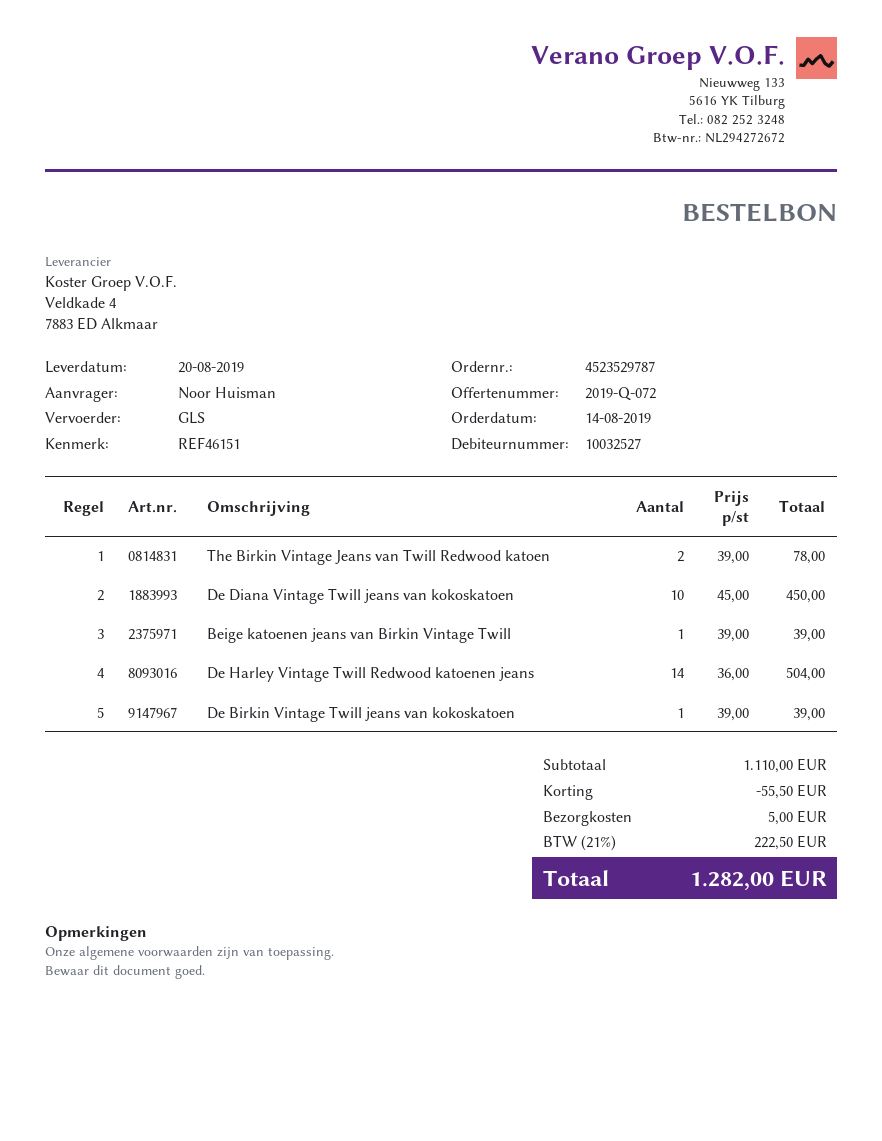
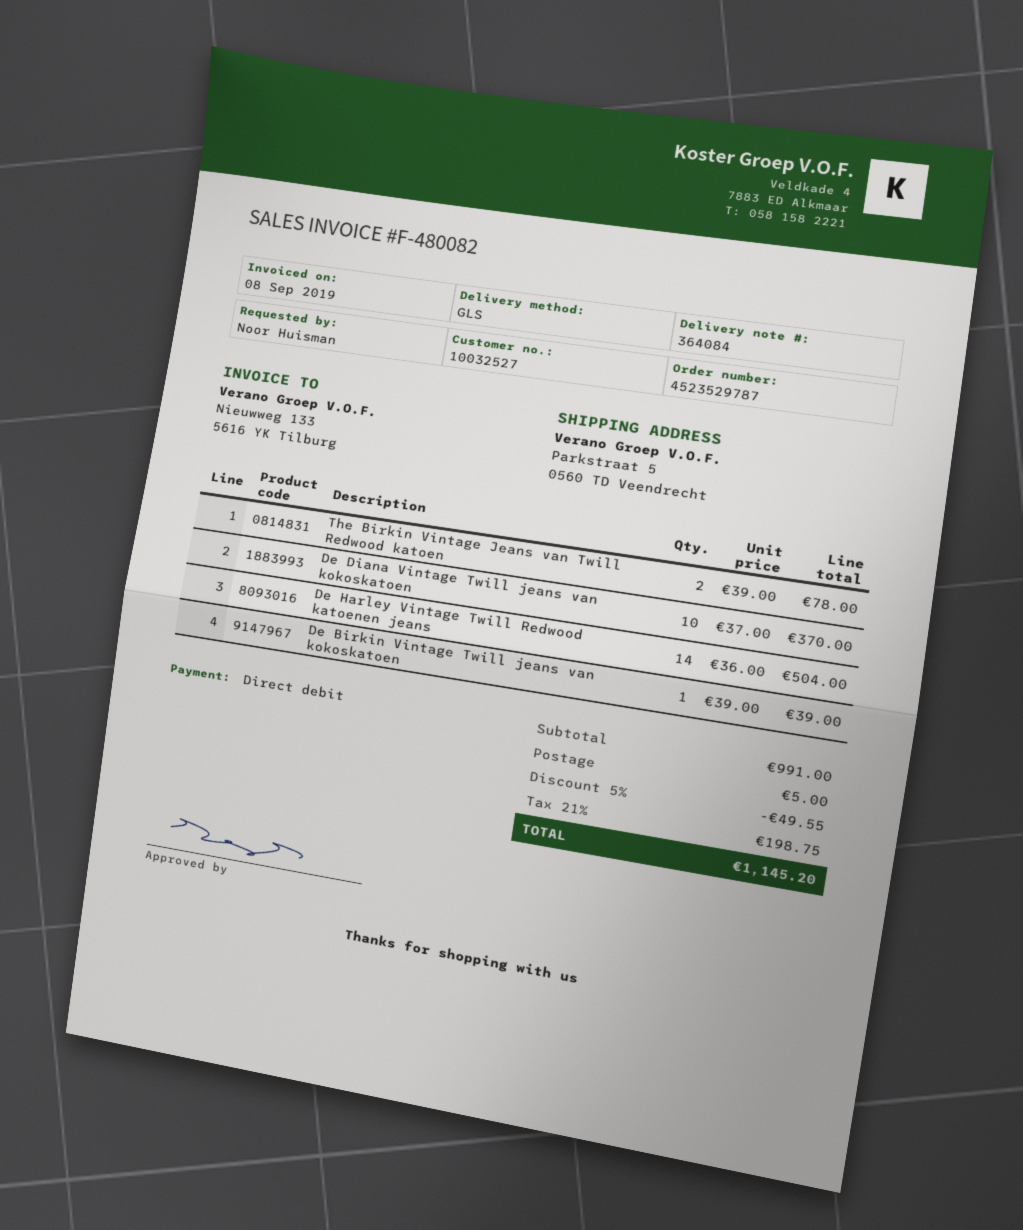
De Diana Vintage Twill jeans van kokoskatoen: 10 x 45.00 = 450.00 -> 10 x 37.00 = 370.00
Beige katoenen jeans van Birkin Vintage Twill: 1 x 39.00 = 39.00 -> none
subtotal: 1110.00 -> 991.00
discount: 55.50 -> 49.55
tax: 21% = 222.50 -> 21% = 198.75
total: 1282.00 -> 1145.20

